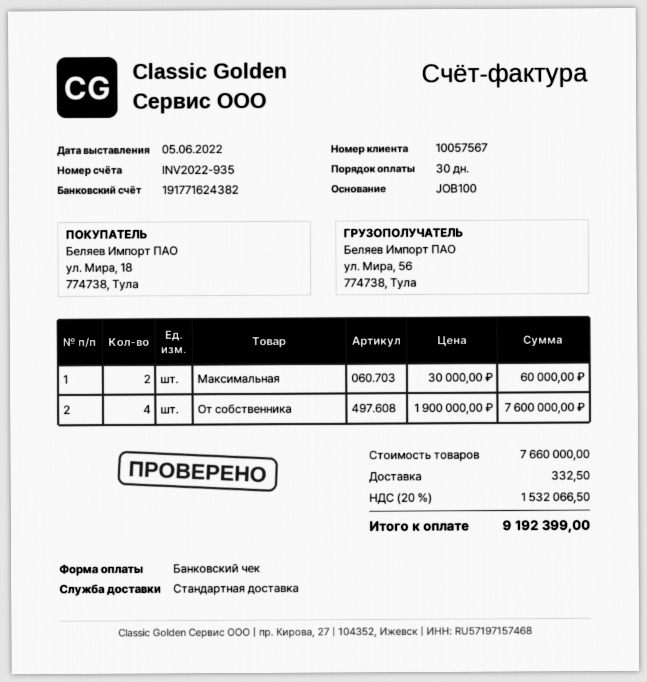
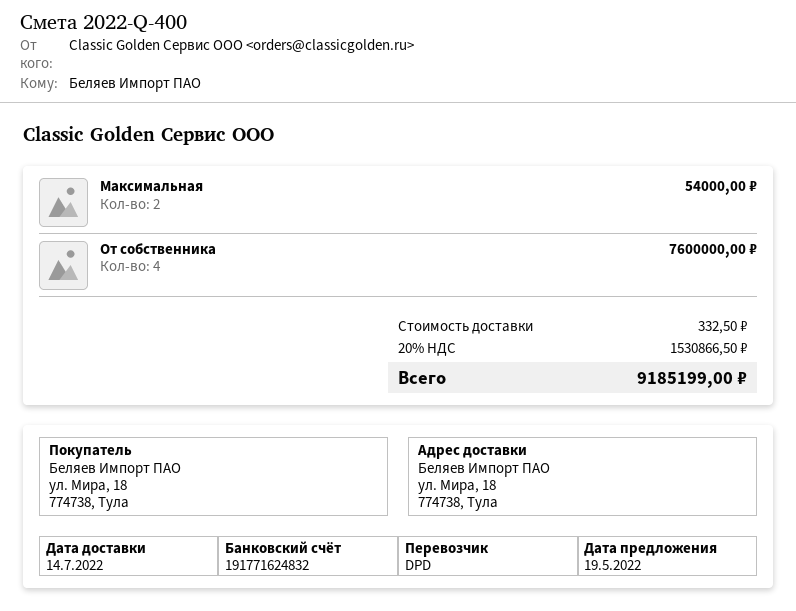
bank account: 191771624382 -> 191771624832
shipping method: standard -> DPD
ship to: ул. Мира, 56, 774738, Тула -> ул. Мира, 18, 774738, Тула
Максимальная: 2 for 60000.00 -> 2 for 54000.00
tax: 20% = 1532066.50 -> 20% = 1530866.50
total: 9192399.00 -> 9185199.00

